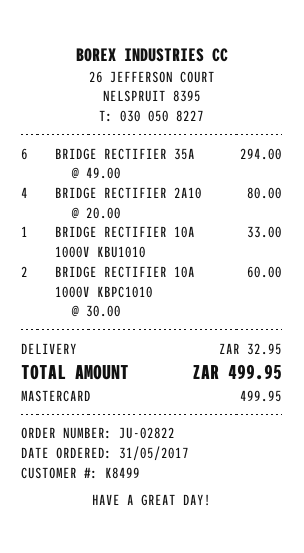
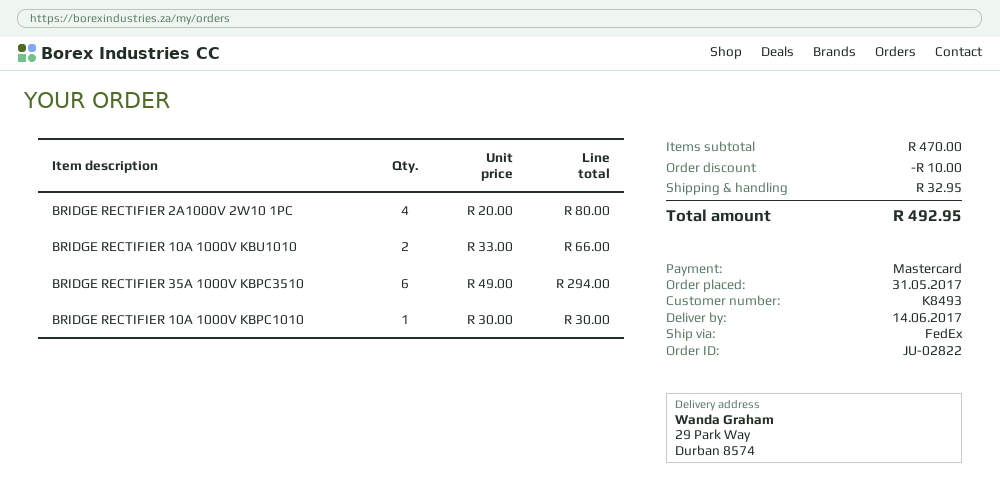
customer number: K8499 -> K8493
BRIDGE RECTIFIER 10A 1000V KBU1010: 1 x 33.00 = 33.00 -> 2 x 33.00 = 66.00
BRIDGE RECTIFIER 10A 1000V KBPC1010: 2 x 30.00 = 60.00 -> 1 x 30.00 = 30.00
discount: none -> 10.00
total: 499.95 -> 492.95

